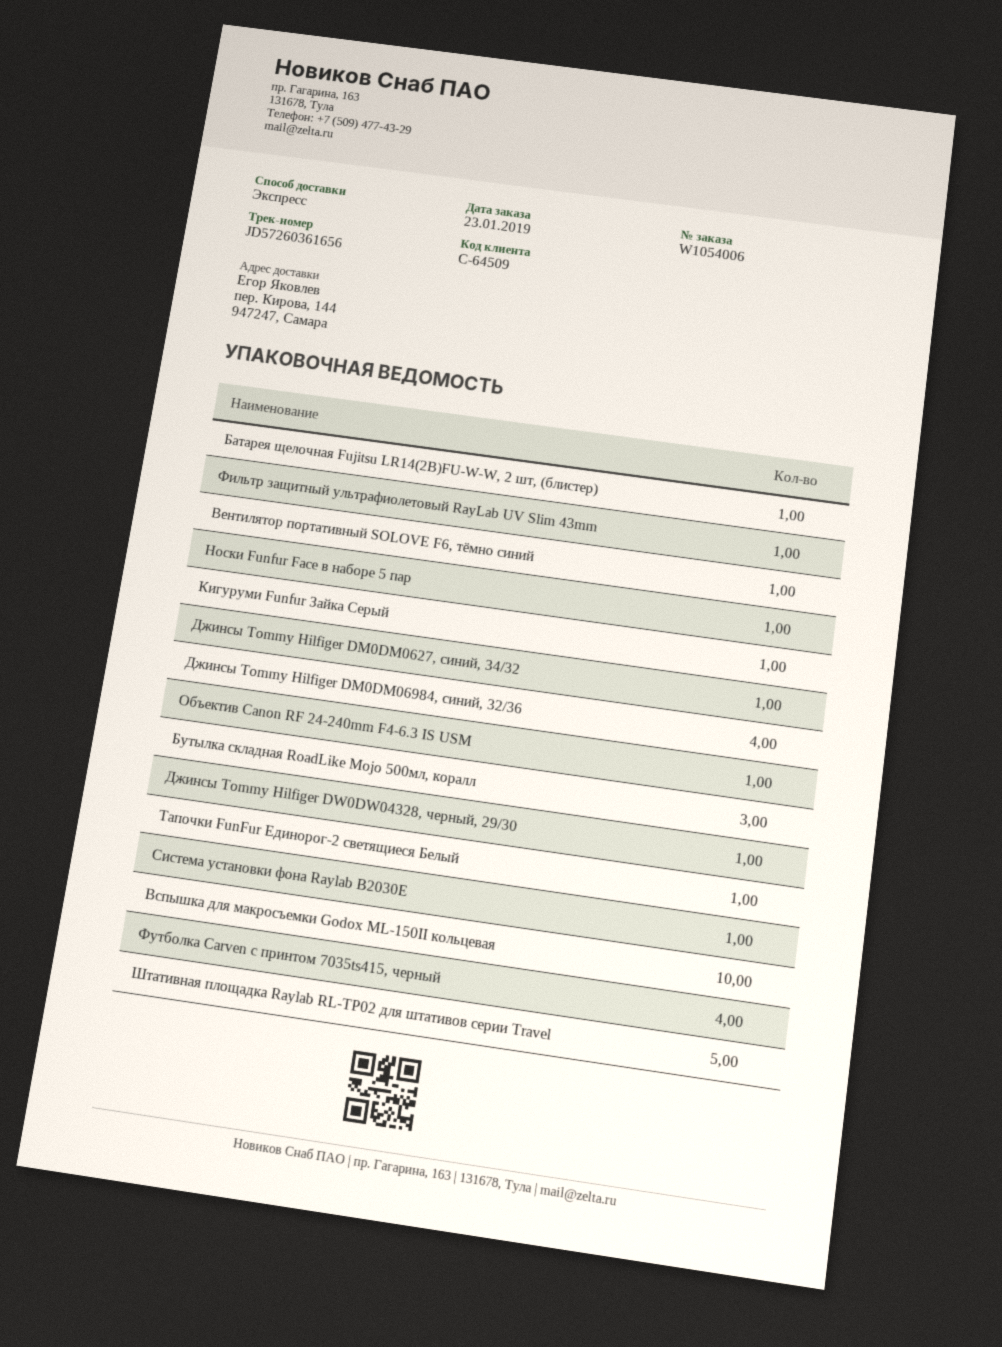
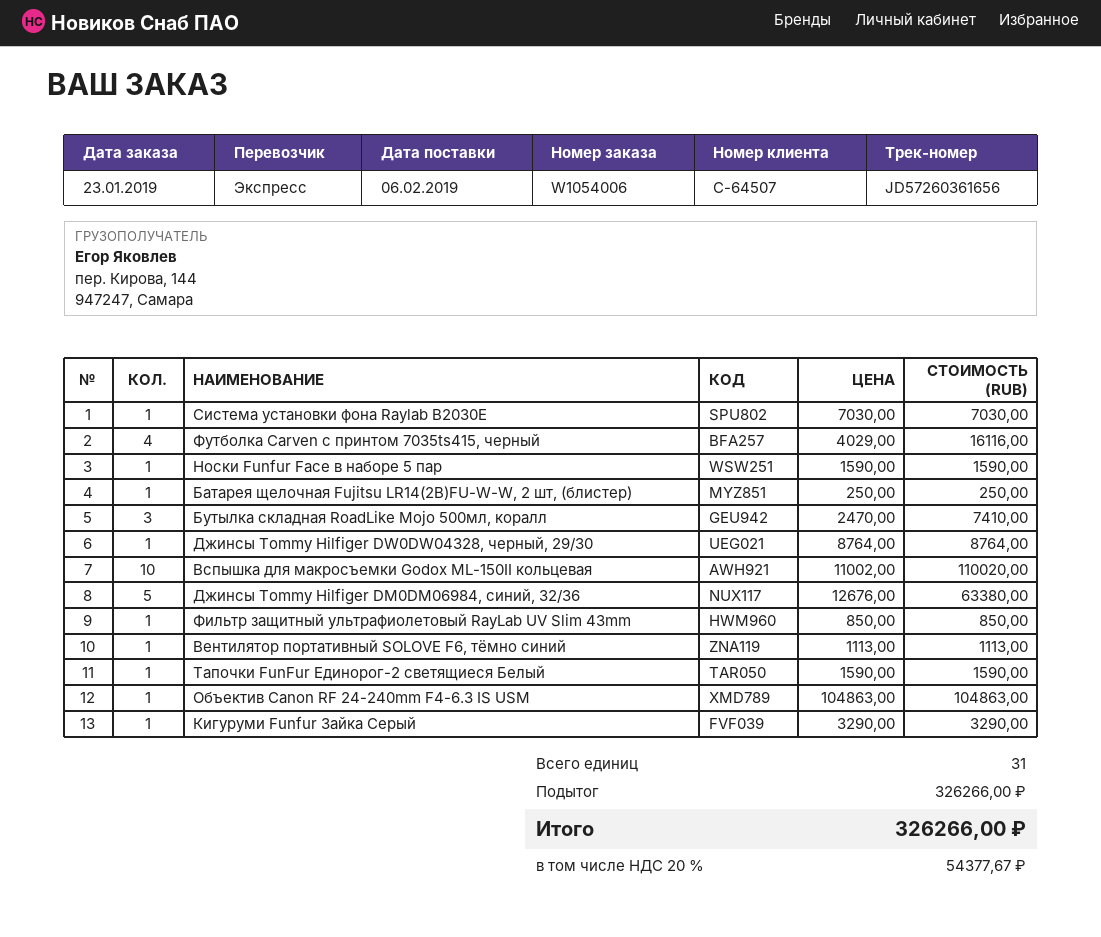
customer number: C-64509 -> C-64507
Джинсы Tommy Hilfiger DM0DM0627, синий, 34/32: 1 -> none
Джинсы Tommy Hilfiger DM0DM06984, синий, 32/36: 4 -> 5
Штативная площадка Raylab RL-TP02 для штативов серии Travel: 5 -> none

